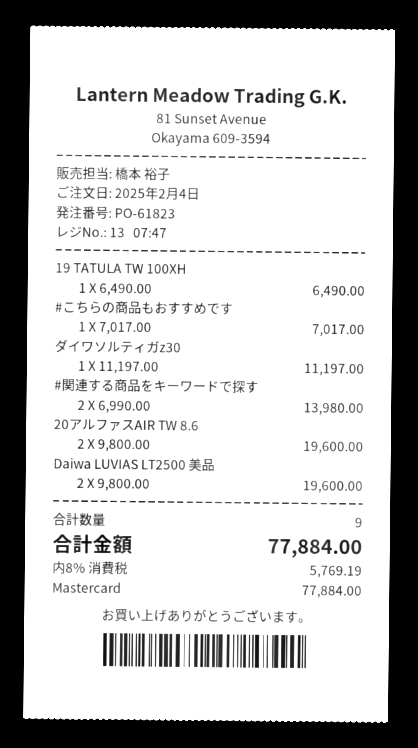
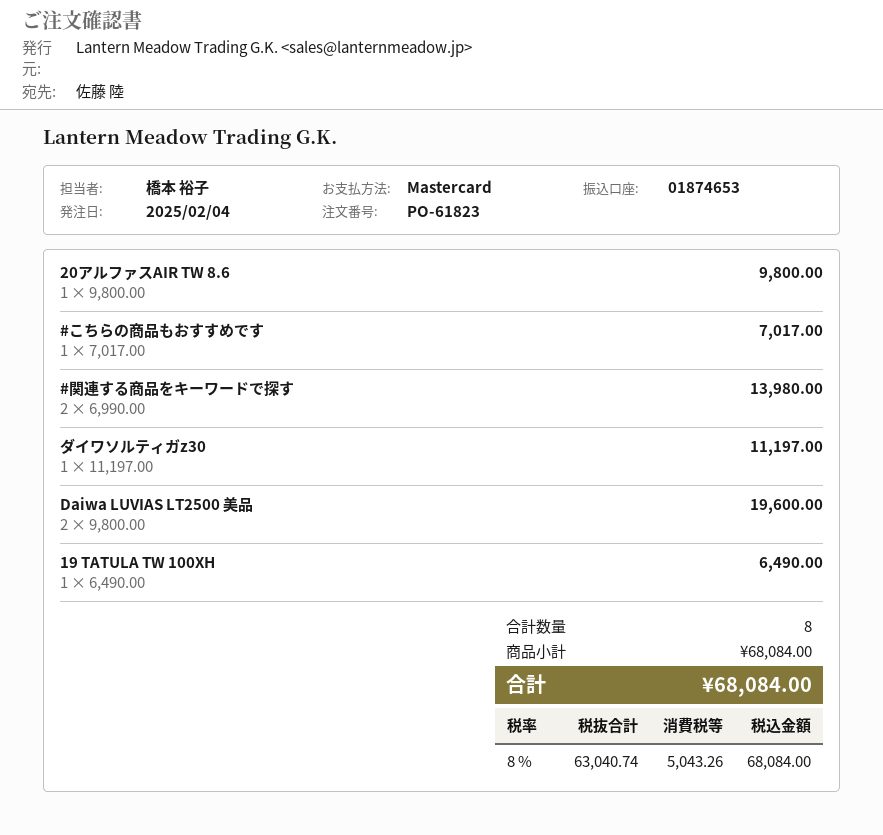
20アルファスAIR TW 8.6: 2 x 9800.00 = 19600.00 -> 1 x 9800.00 = 9800.00
total quantity: 9 -> 8
tax: 8% = 5769.19 -> 8% = 5043.26
total: 77884.00 -> 68084.00

